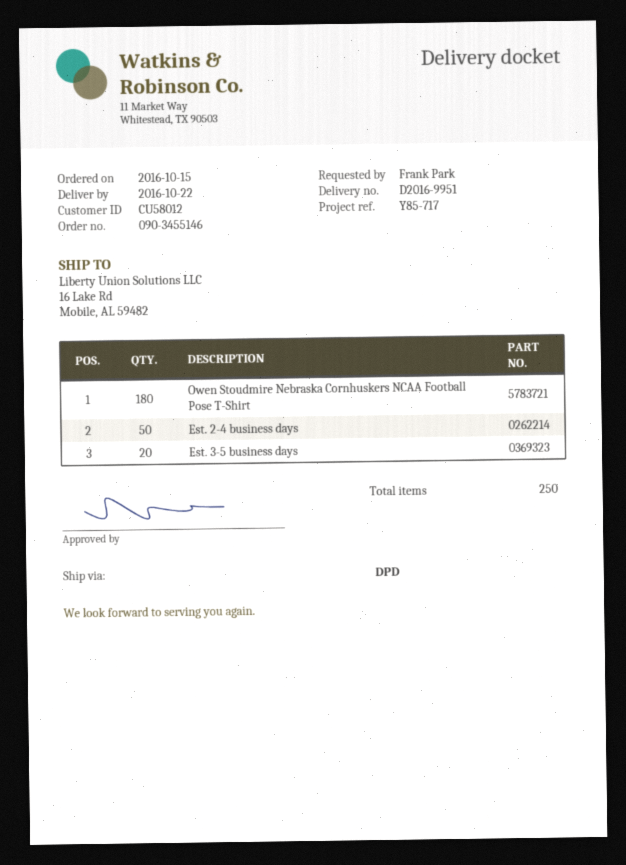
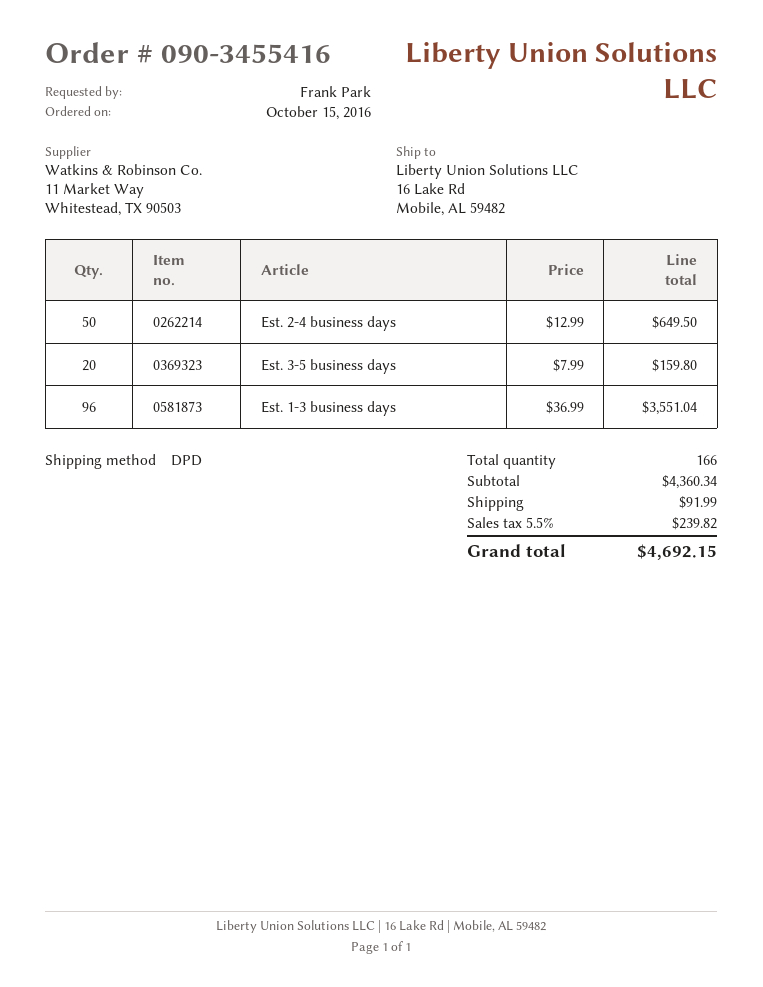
order number: 090-3455146 -> 090-3455416
Owen Stoudmire Nebraska Cornhuskers NCAA Football Pose T-Shirt: 180 -> none
Est. 1-3 business days: none -> 96
total quantity: 250 -> 166

